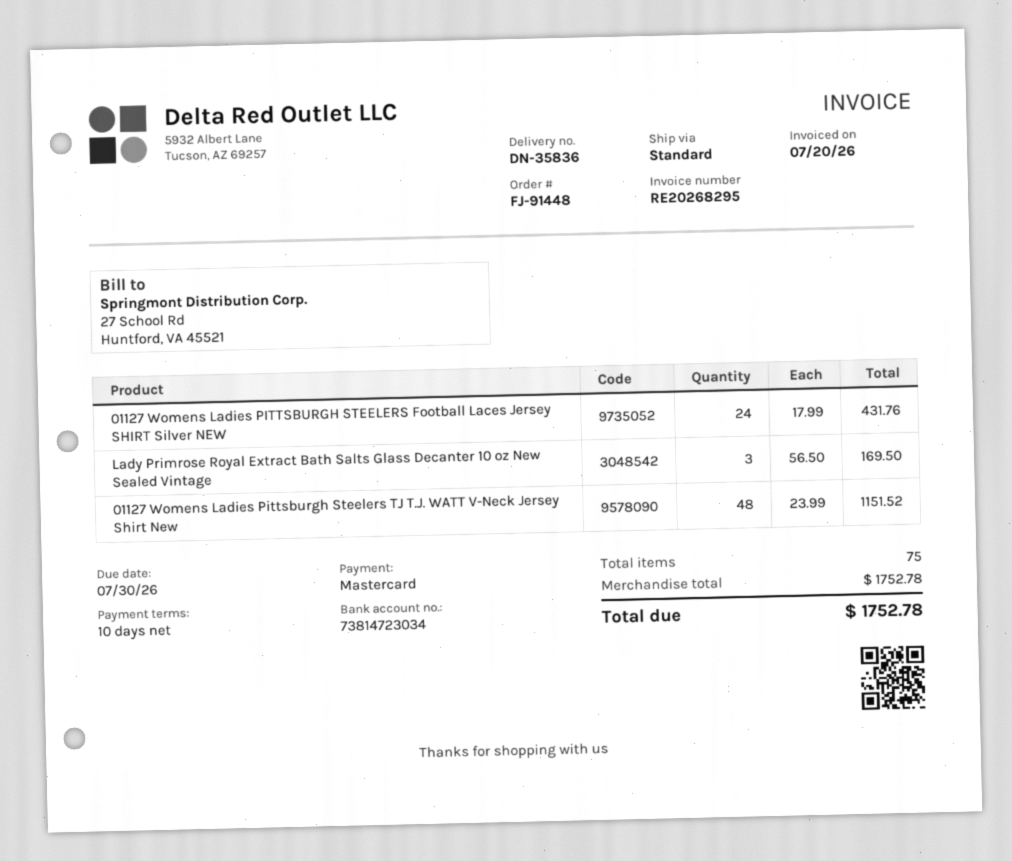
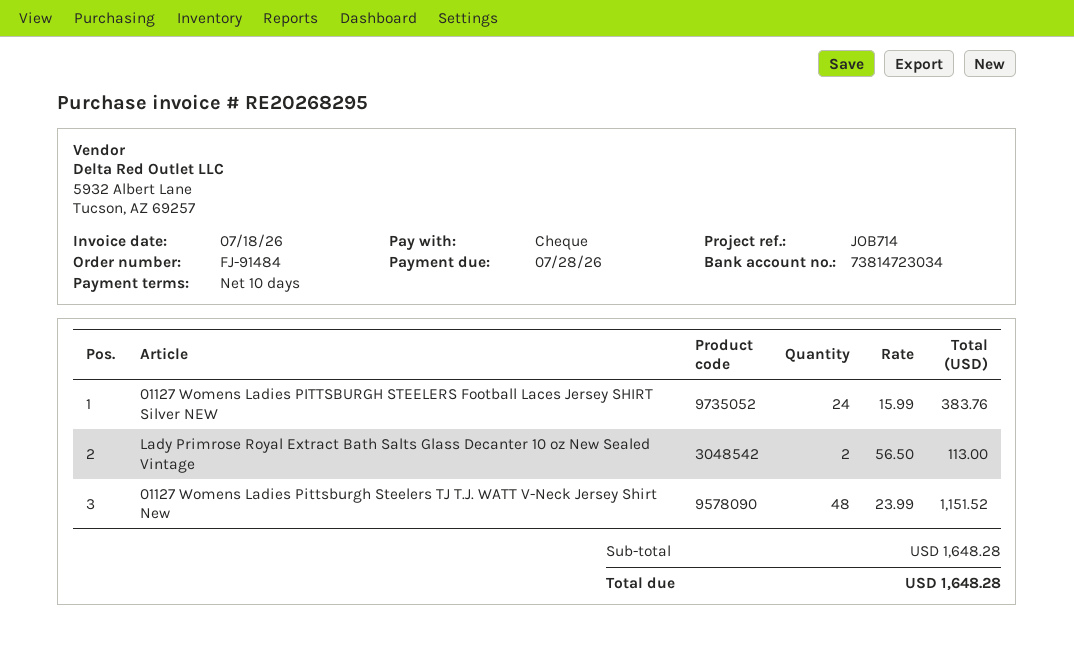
order number: FJ-91448 -> FJ-91484
invoice date: 2026-07-20 -> 2026-07-18
due date: 2026-07-30 -> 2026-07-28
payment method: Mastercard -> cheque
01127 Womens Ladies PITTSBURGH STEELERS Football Laces Jersey SHIRT Silver NEW: 24 x 17.99 = 431.76 -> 24 x 15.99 = 383.76
Lady Primrose Royal Extract Bath Salts Glass Decanter 10 oz New Sealed Vintage: 3 x 56.50 = 169.50 -> 2 x 56.50 = 113.00
subtotal: 1752.78 -> 1648.28
total: 1752.78 -> 1648.28

